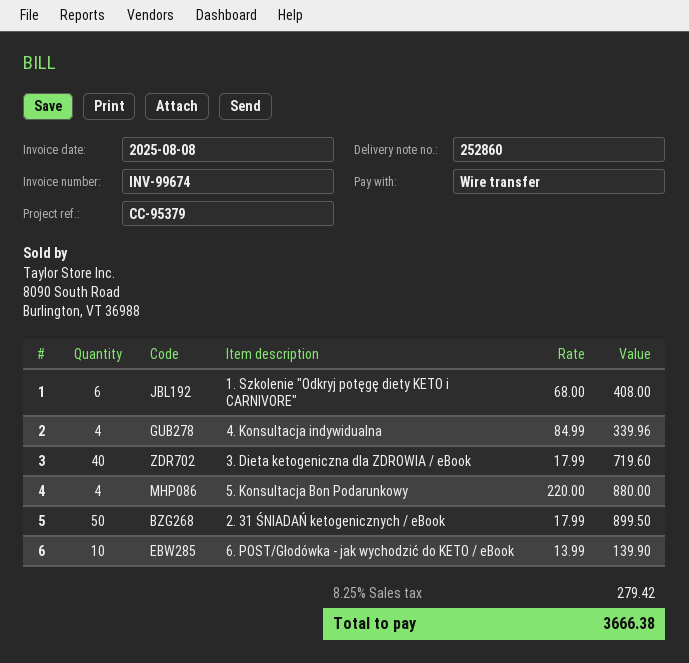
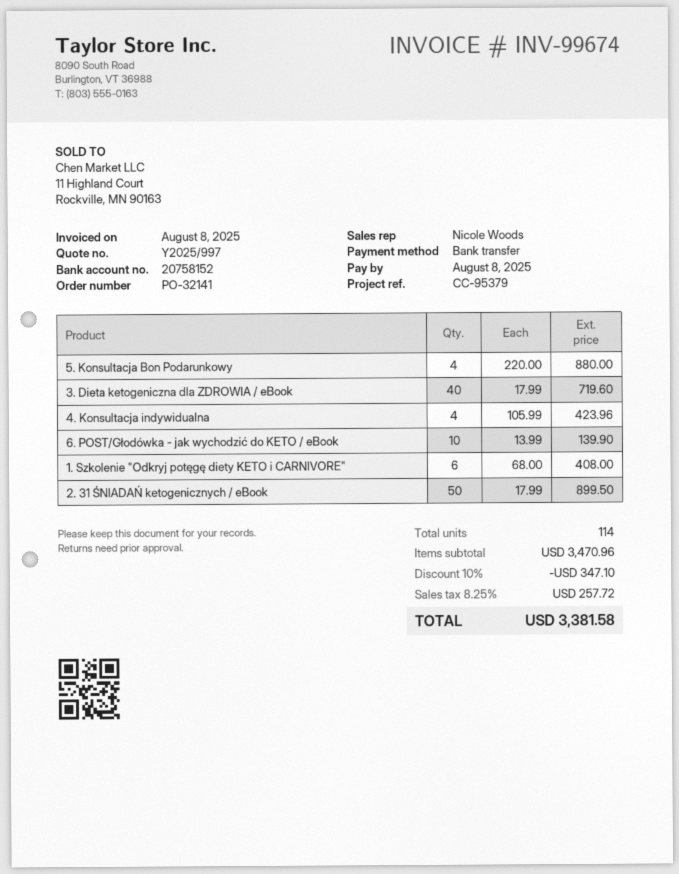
4. Konsultacja indywidualna: 4 x 84.99 = 339.96 -> 4 x 105.99 = 423.96
discount: none -> 10% = 347.10
tax: 8.25% = 279.42 -> 8.25% = 257.72
total: 3666.38 -> 3381.58

